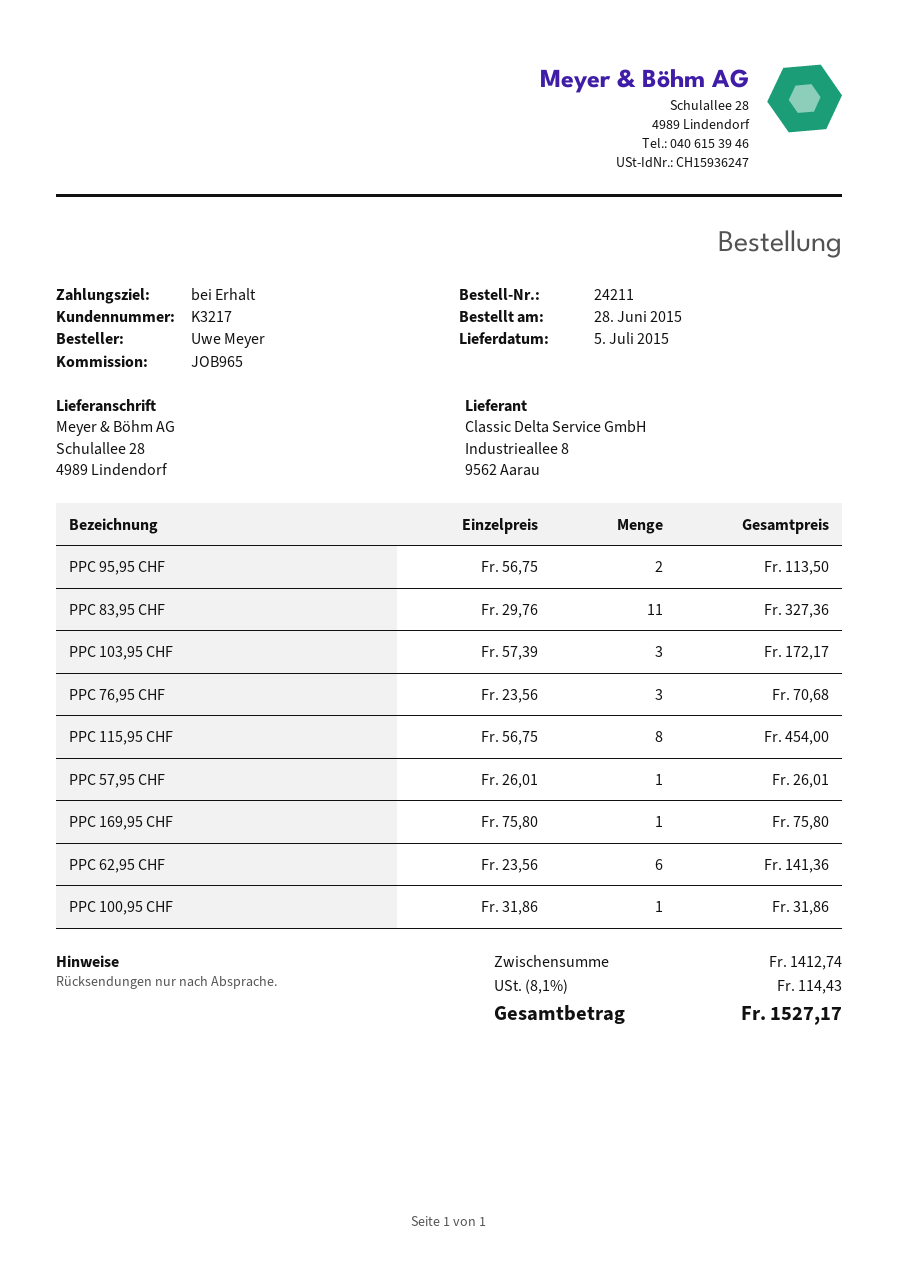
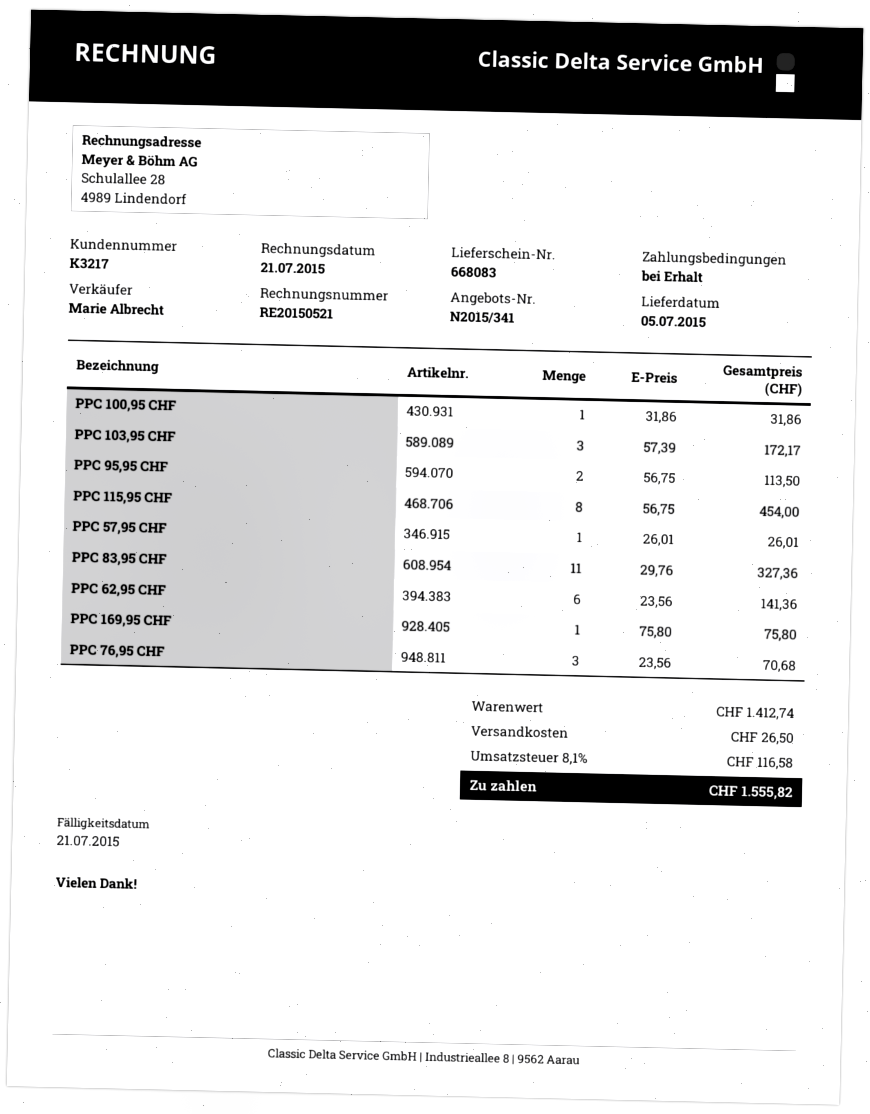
shipping: none -> 26.50
tax: 8.1% = 114.43 -> 8.1% = 116.58
total: 1527.17 -> 1555.82

